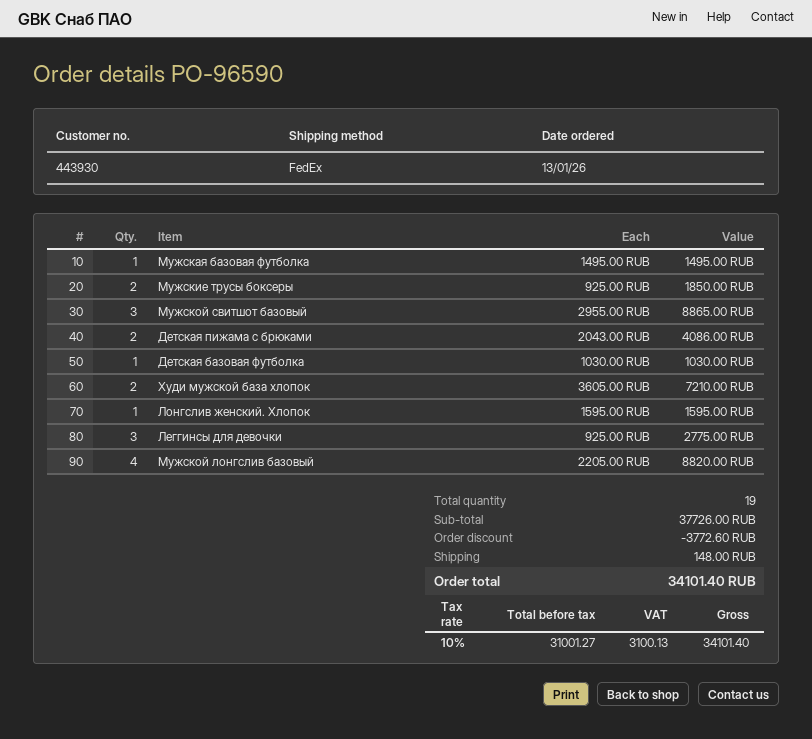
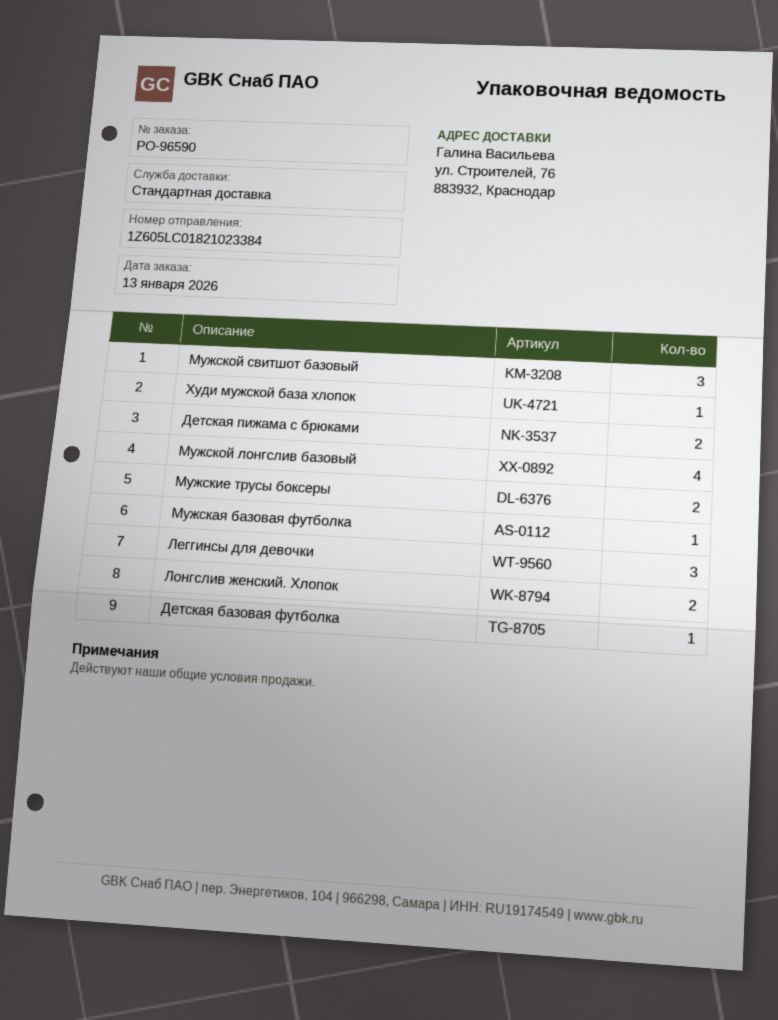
shipping method: FedEx -> standard
Худи мужской база хлопок: 2 -> 1
Лонгслив женский. Хлопок: 1 -> 2

